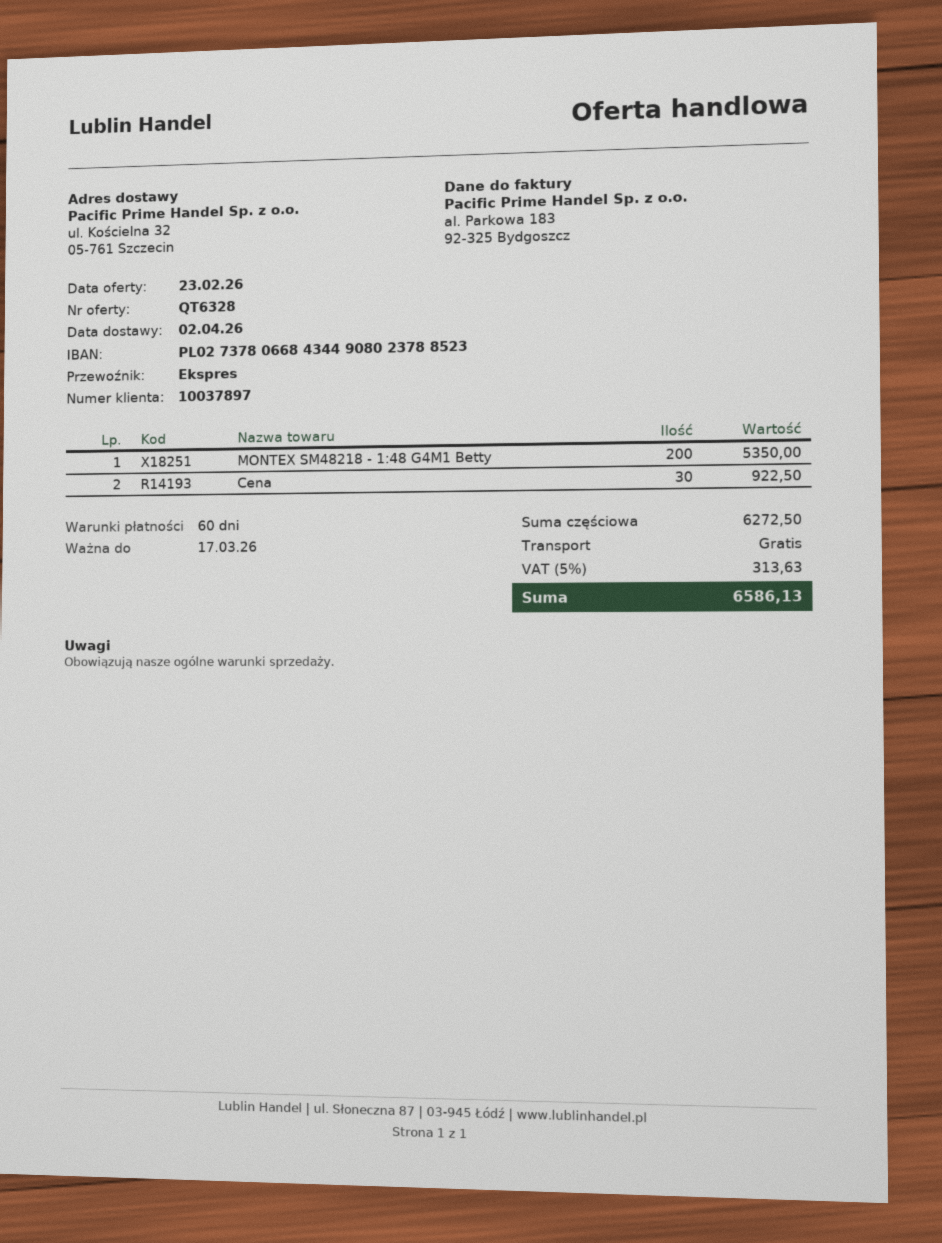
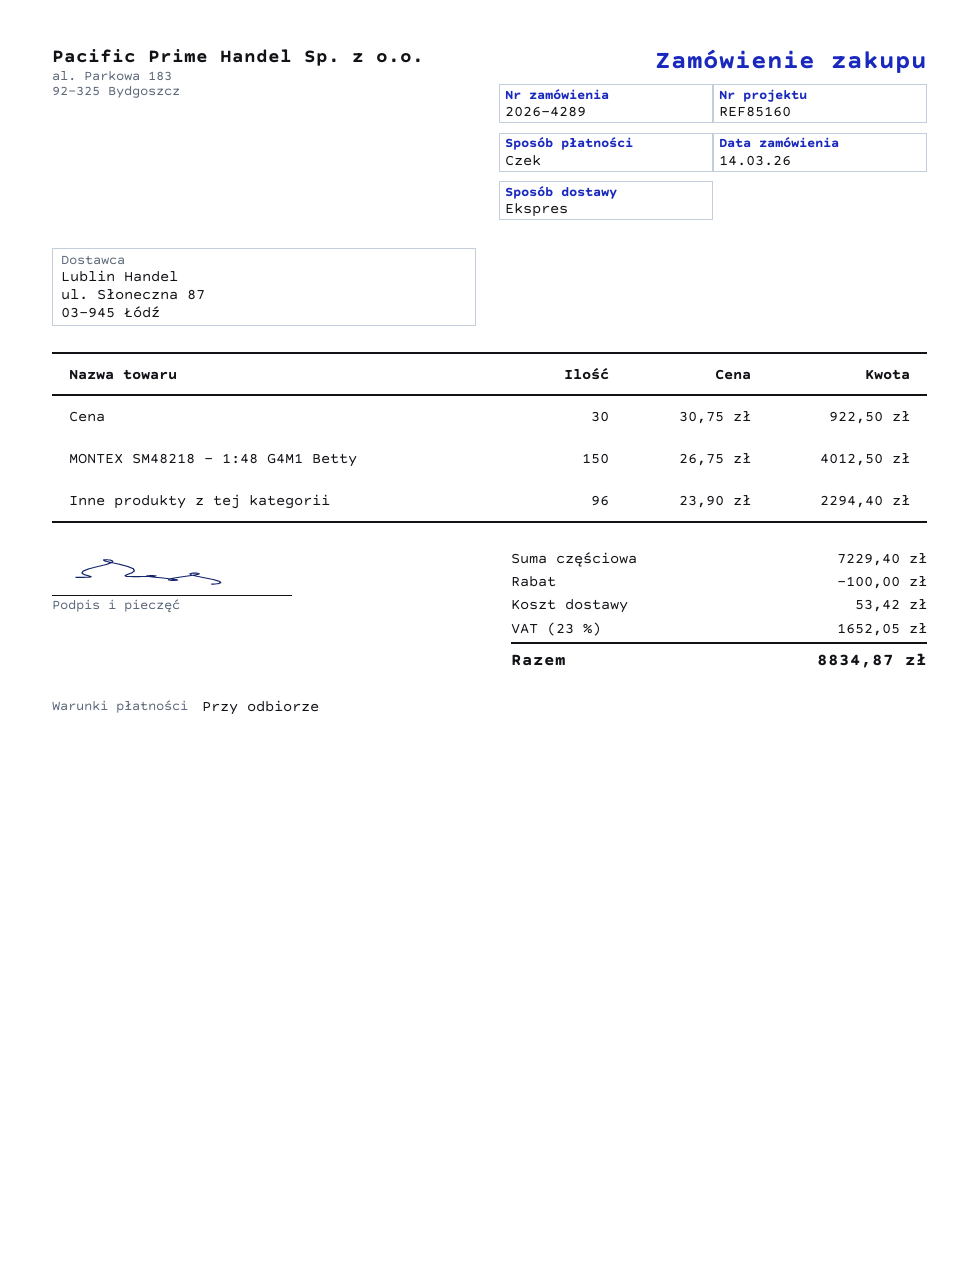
payment terms: 60 days -> on receipt
MONTEX SM48218 - 1:48 G4M1 Betty: 200 for 5350.00 -> 150 for 4012.50
Inne produkty z tej kategorii: none -> 96 for 2294.40
subtotal: 6272.50 -> 7229.40
discount: none -> 100.00
shipping: 0.00 -> 53.42
tax: 5% = 313.63 -> 23% = 1652.05
total: 6586.13 -> 8834.87

